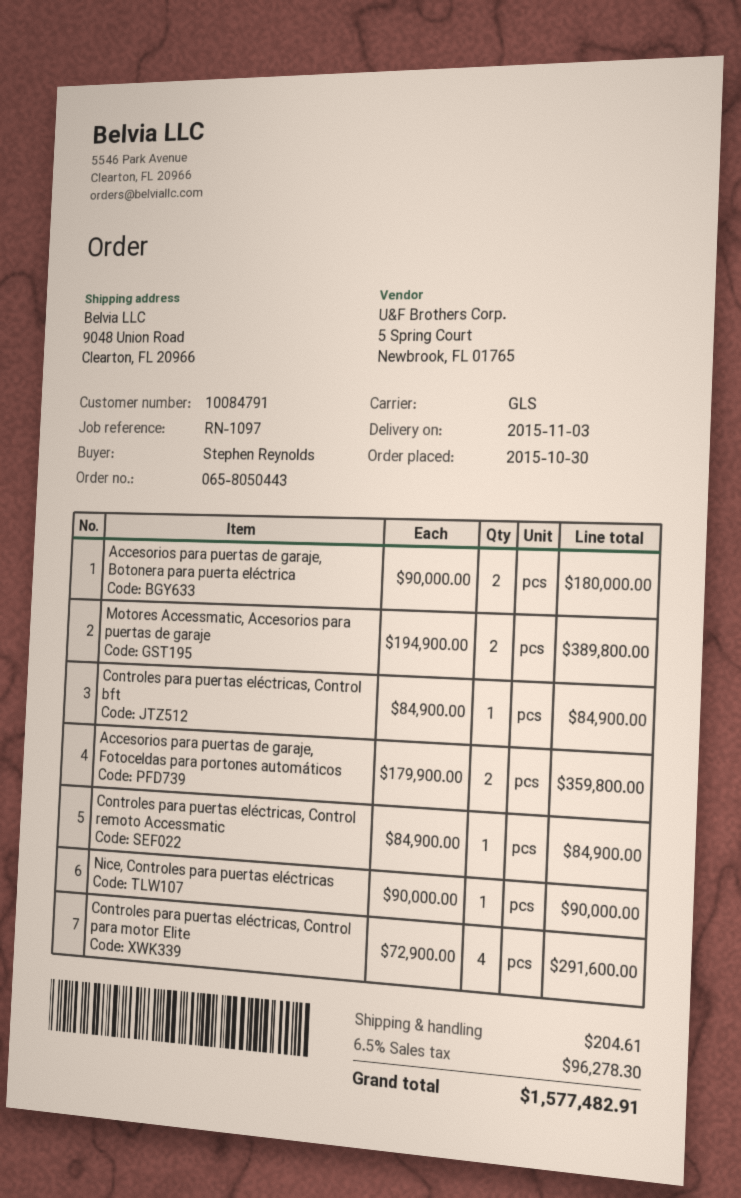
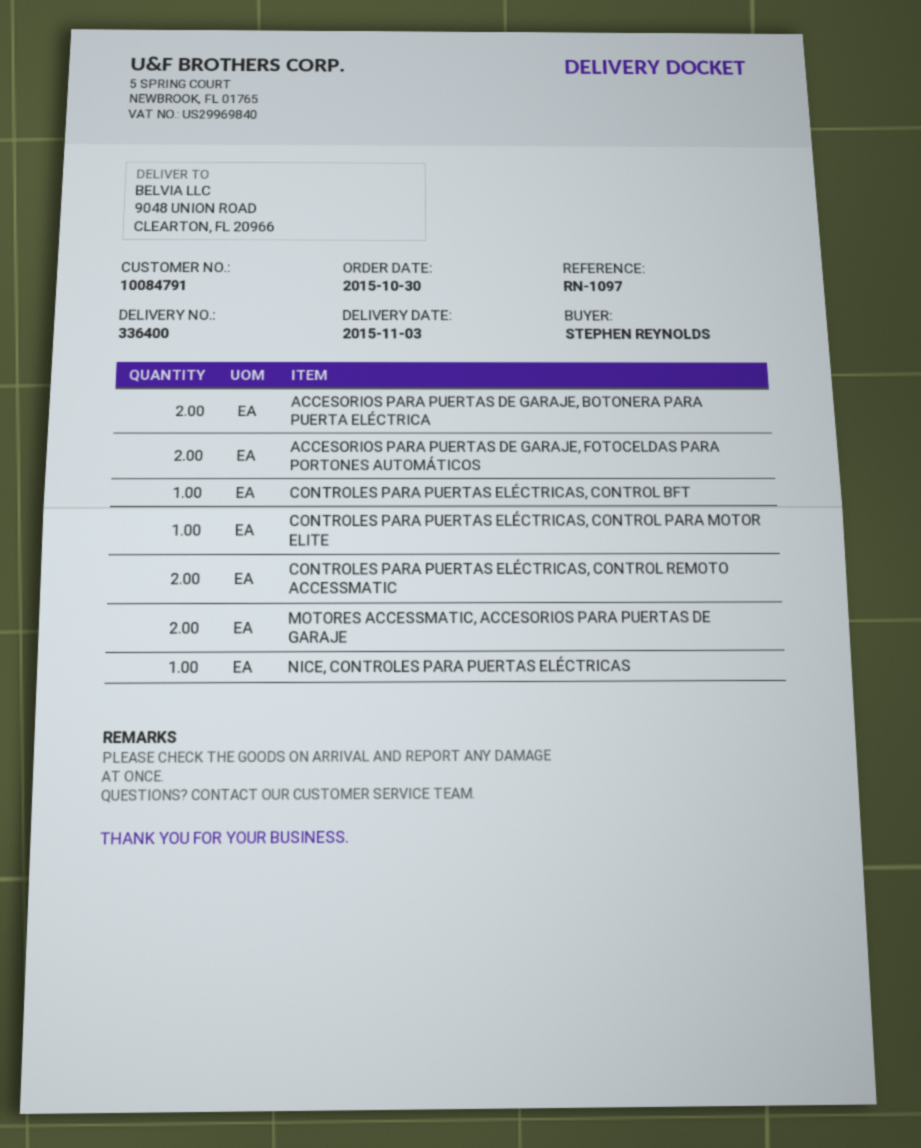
Controles para puertas eléctricas, Control remoto Accessmatic: 1 -> 2
Controles para puertas eléctricas, Control para motor Elite: 4 -> 1

